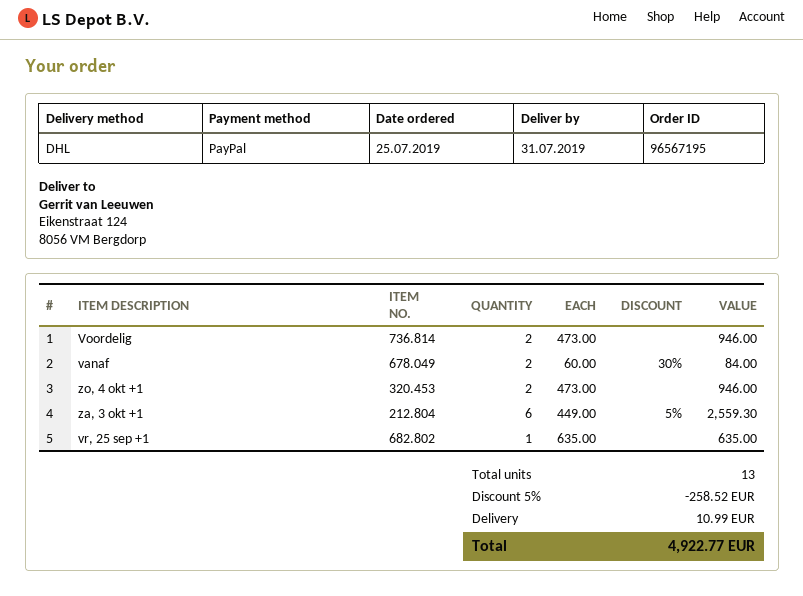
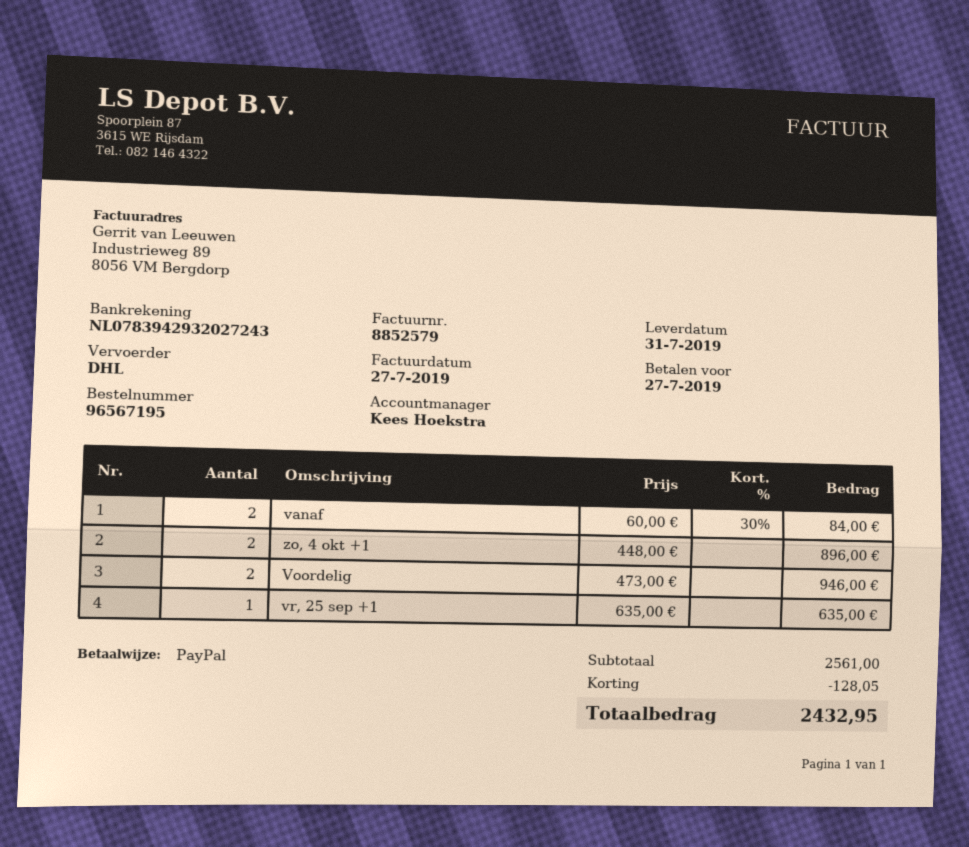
zo, 4 okt +1: 2 x 473.00 = 946.00 -> 2 x 448.00 = 896.00
za, 3 okt +1: 6 x 449.00 - 5% = 2559.30 -> none
discount: 258.52 -> 128.05
shipping: 10.99 -> none
total: 4922.77 -> 2432.95

